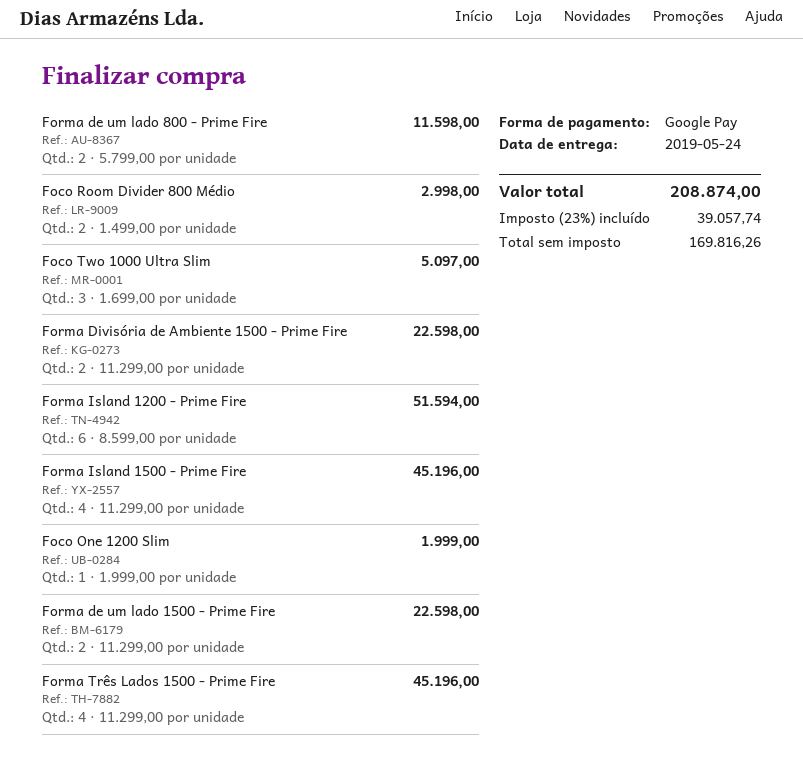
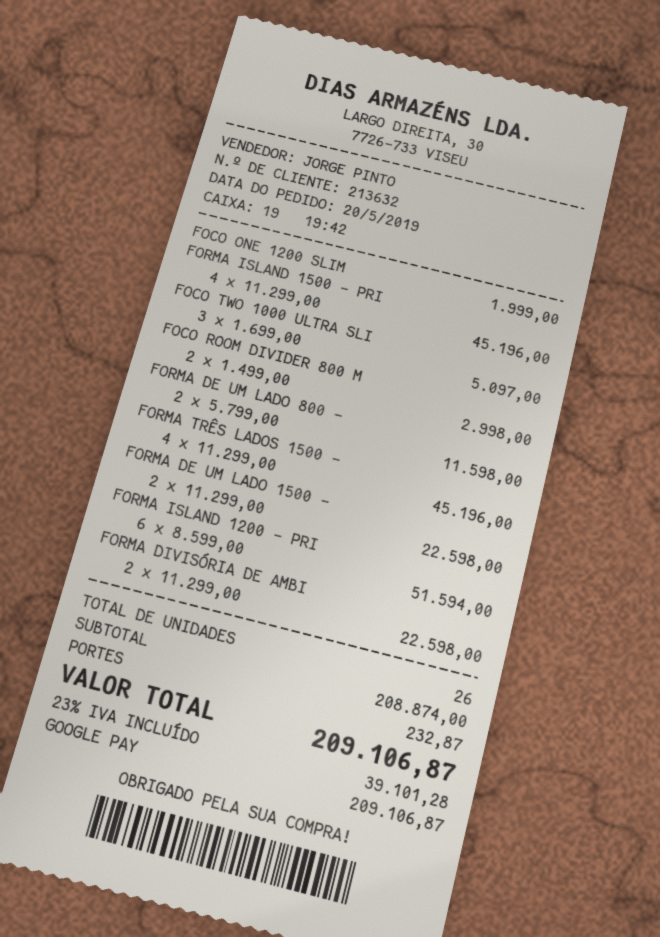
shipping: none -> 232.87
tax: 23% = 39057.74 -> 23% = 39101.28
total: 208874.00 -> 209106.87

